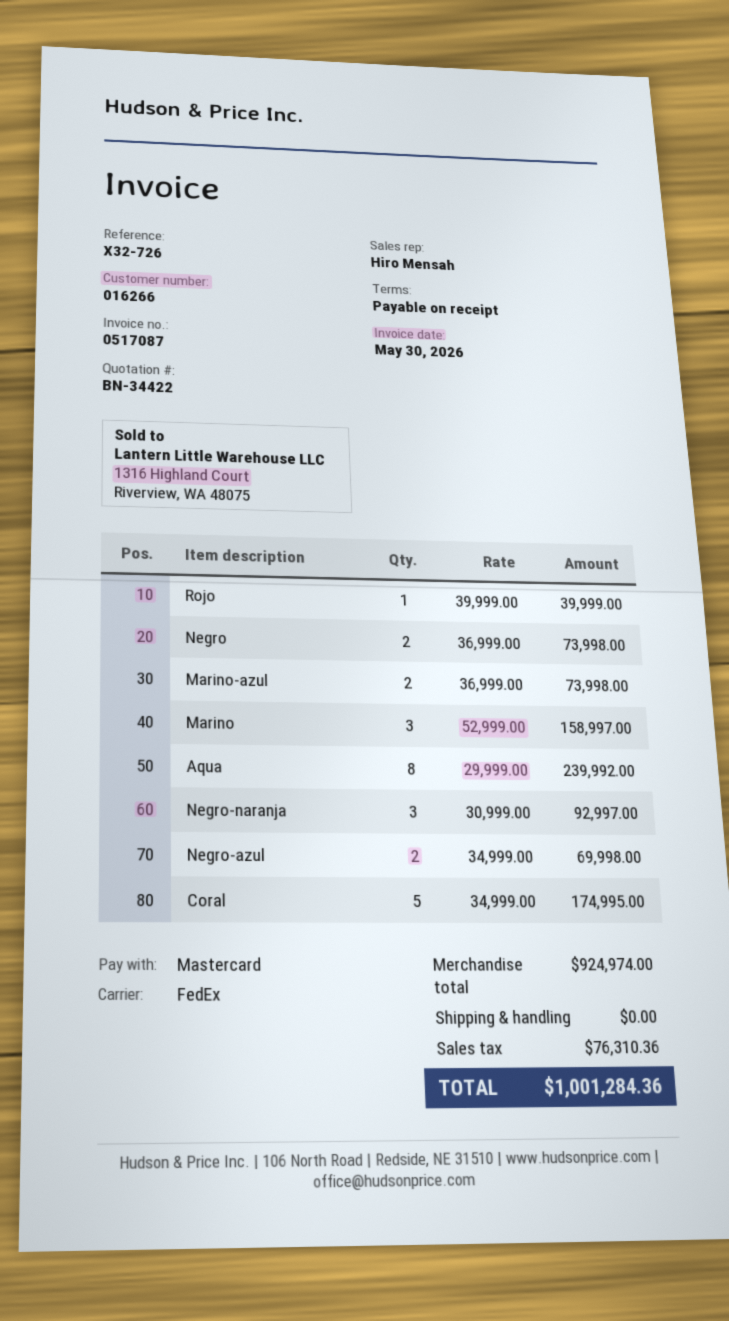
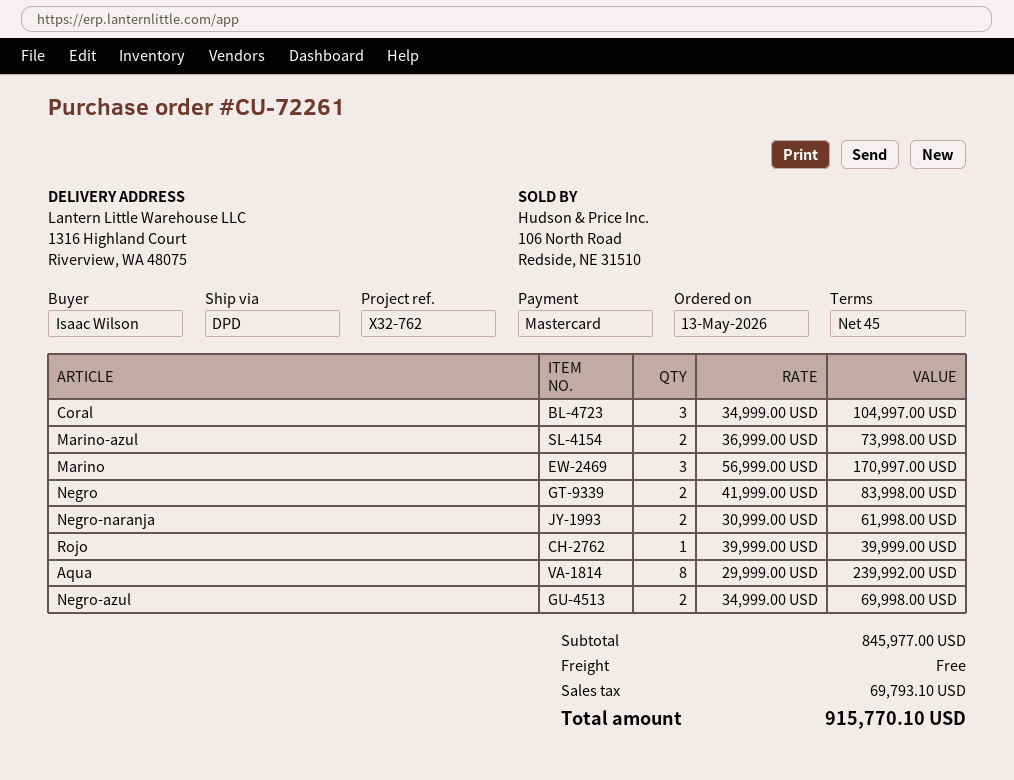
payment terms: on receipt -> 45 days
reference: X32-726 -> X32-762
shipping method: FedEx -> DPD
Negro: 2 x 36999.00 = 73998.00 -> 2 x 41999.00 = 83998.00
Marino: 3 x 52999.00 = 158997.00 -> 3 x 56999.00 = 170997.00
Negro-naranja: 3 x 30999.00 = 92997.00 -> 2 x 30999.00 = 61998.00
Coral: 5 x 34999.00 = 174995.00 -> 3 x 34999.00 = 104997.00
subtotal: 924974.00 -> 845977.00
tax: 76310.36 -> 69793.10
total: 1001284.36 -> 915770.10

